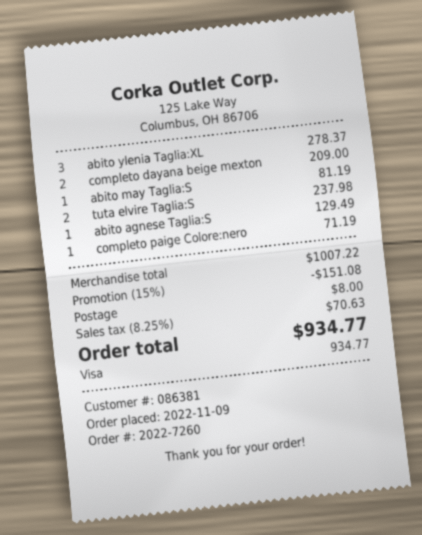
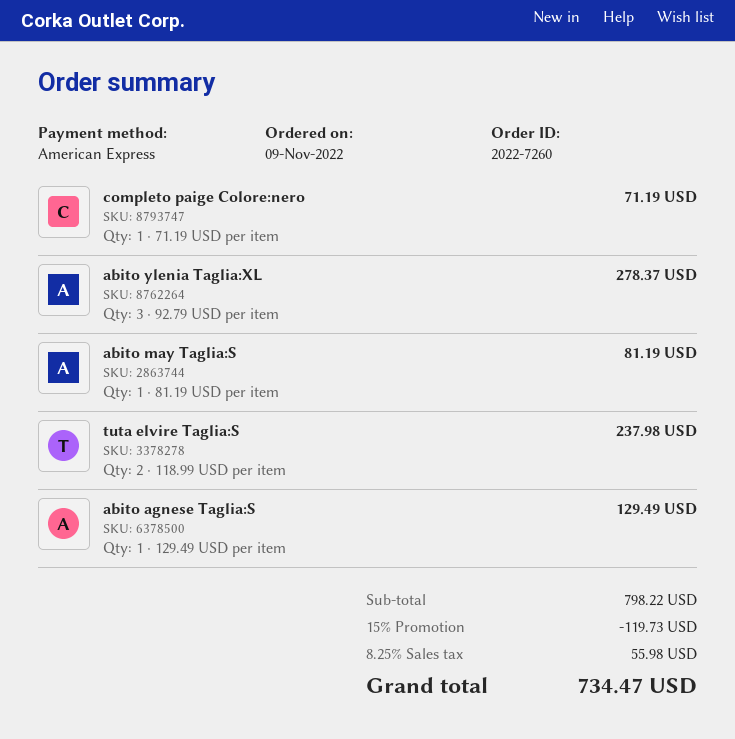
payment method: Visa -> American Express
completo dayana beige mexton: 2 for 209.00 -> none
subtotal: 1007.22 -> 798.22
discount: 15% = 151.08 -> 15% = 119.73
shipping: 8.00 -> none
tax: 8.25% = 70.63 -> 8.25% = 55.98
total: 934.77 -> 734.47

